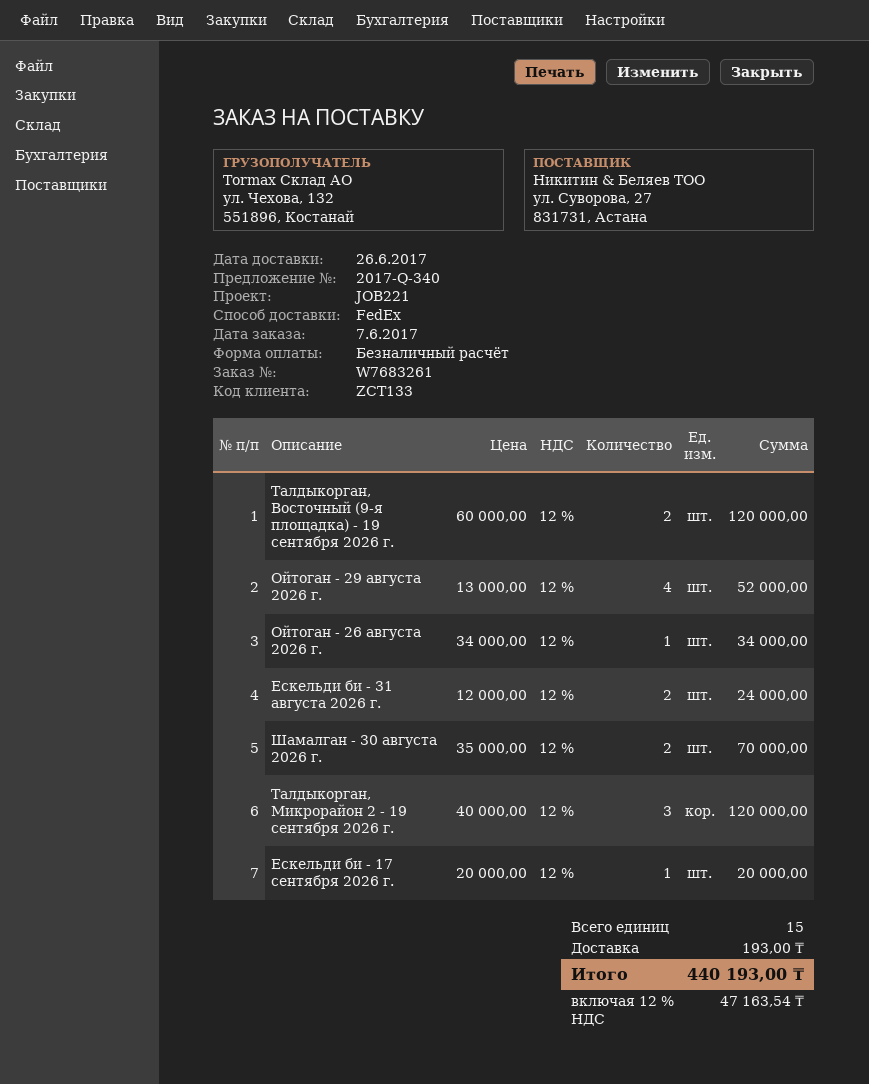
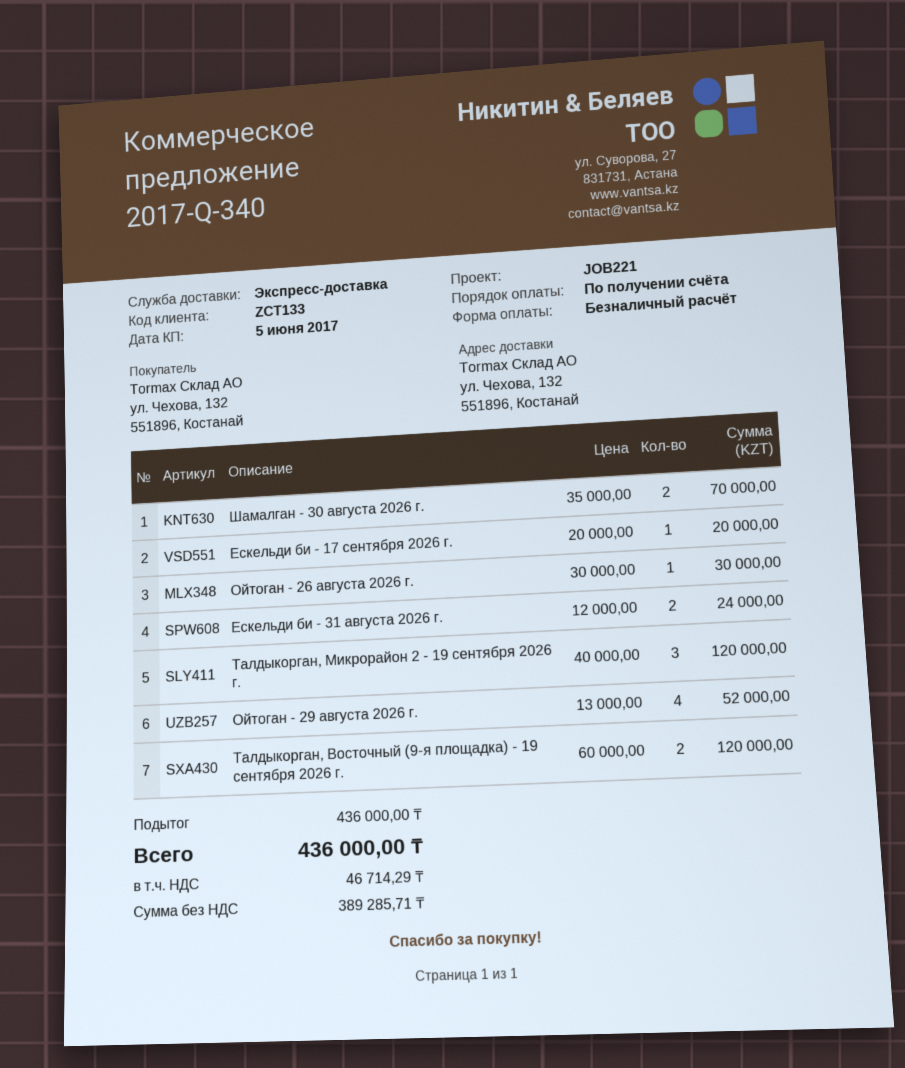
shipping method: FedEx -> express
Ойтоган - 26 августа 2026 г.: 1 x 34000.00 = 34000.00 -> 1 x 30000.00 = 30000.00
shipping: 193.00 -> none
tax: 47163.54 -> 46714.29
total: 440193.00 -> 436000.00

